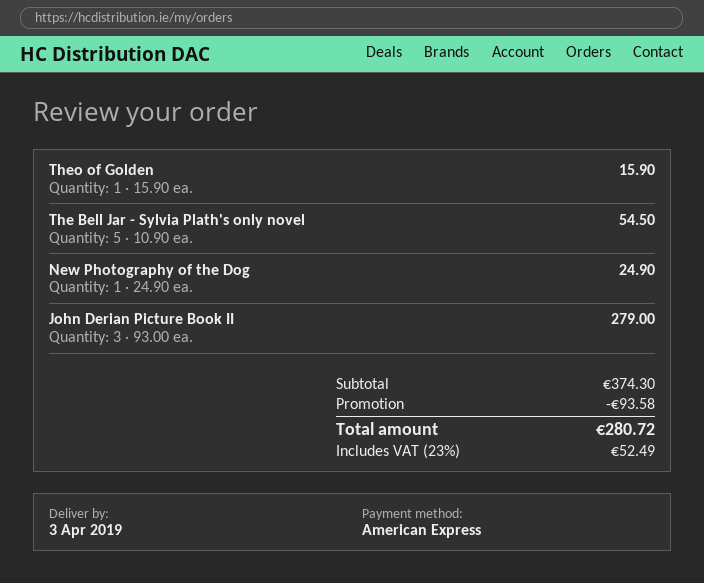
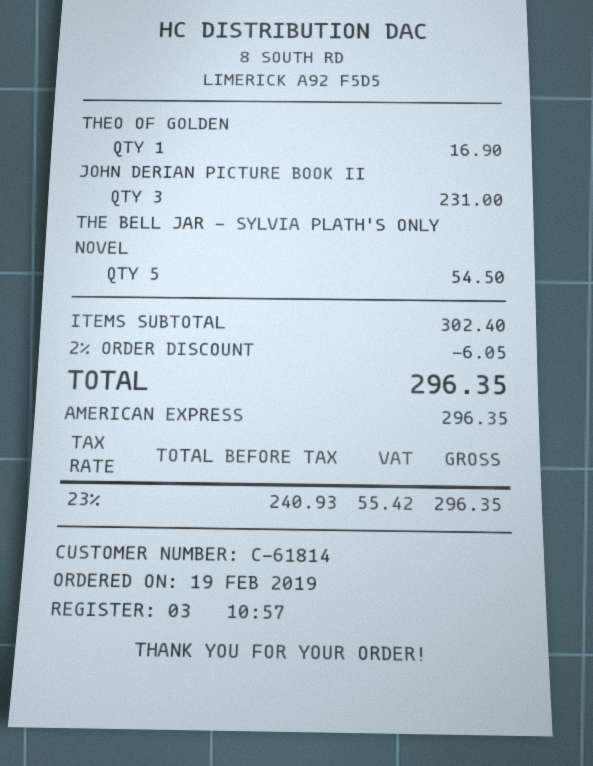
Theo of Golden: 1 for 15.90 -> 1 for 16.90
New Photography of the Dog: 1 for 24.90 -> none
John Derian Picture Book II: 3 for 279.00 -> 3 for 231.00
subtotal: 374.30 -> 302.40
discount: 93.58 -> 6.05
tax: 23% = 52.49 -> 23% = 55.42
total: 280.72 -> 296.35

